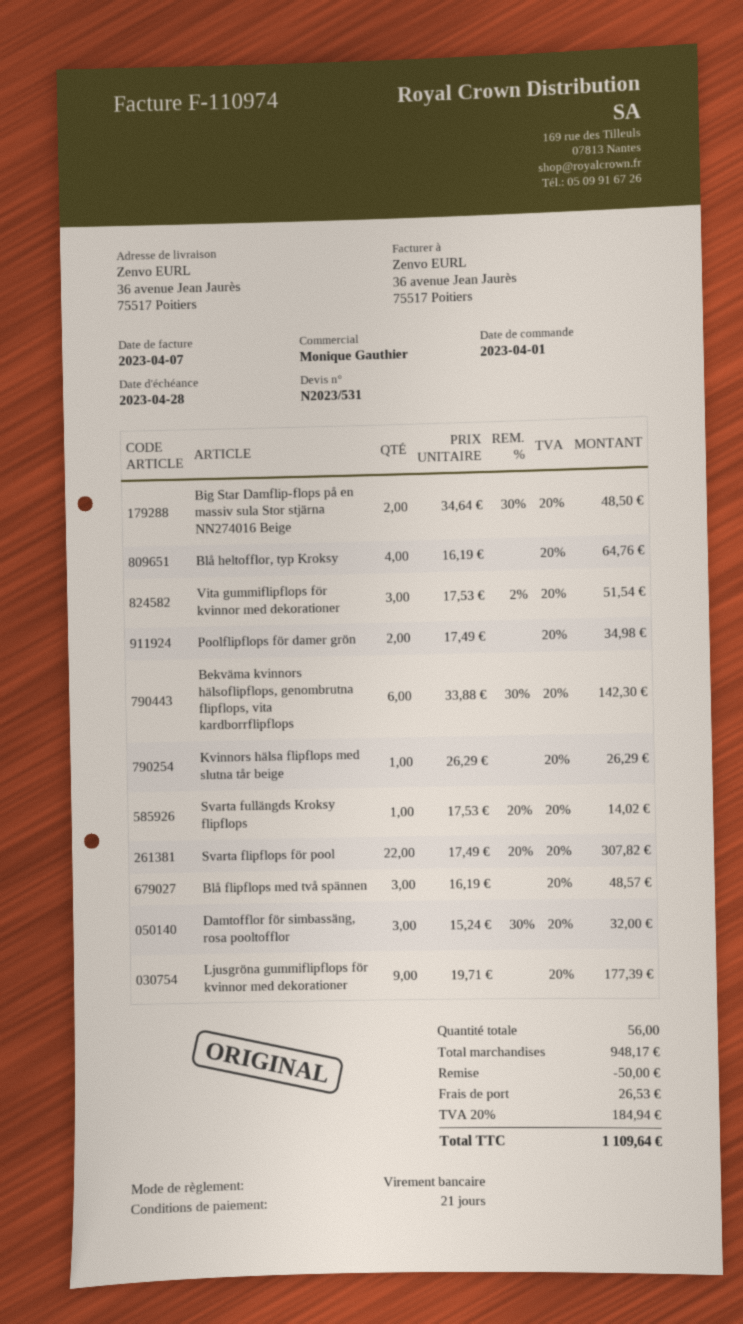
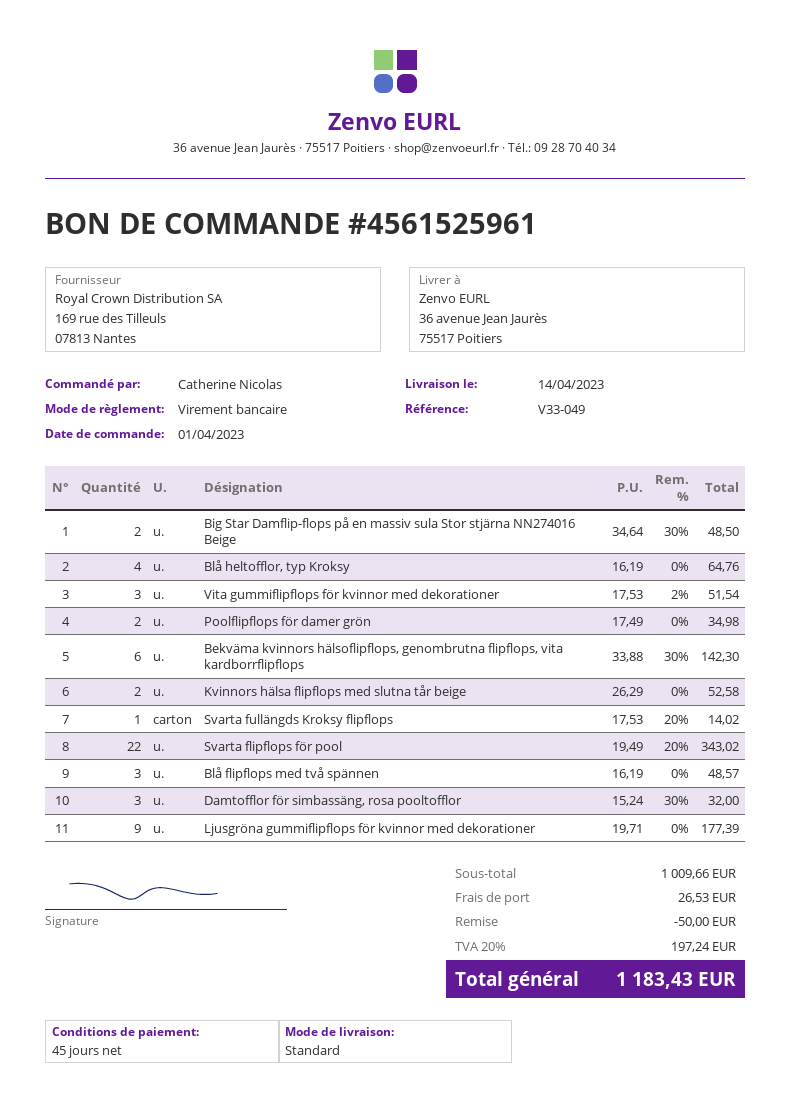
payment terms: 21 days -> 45 days
Kvinnors hälsa flipflops med slutna tår beige: 1 x 26.29 = 26.29 -> 2 x 26.29 = 52.58
Svarta flipflops för pool: 22 x 17.49 - 20% = 307.82 -> 22 x 19.49 - 20% = 343.02
subtotal: 948.17 -> 1009.66
tax: 20% = 184.94 -> 20% = 197.24
total: 1109.64 -> 1183.43

